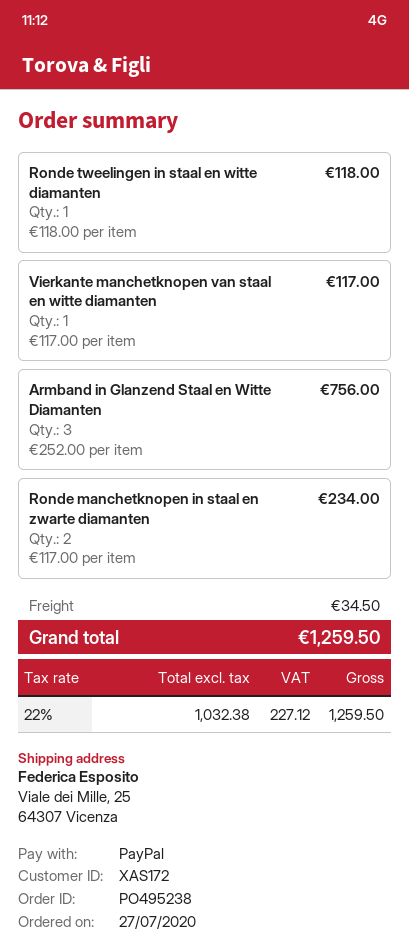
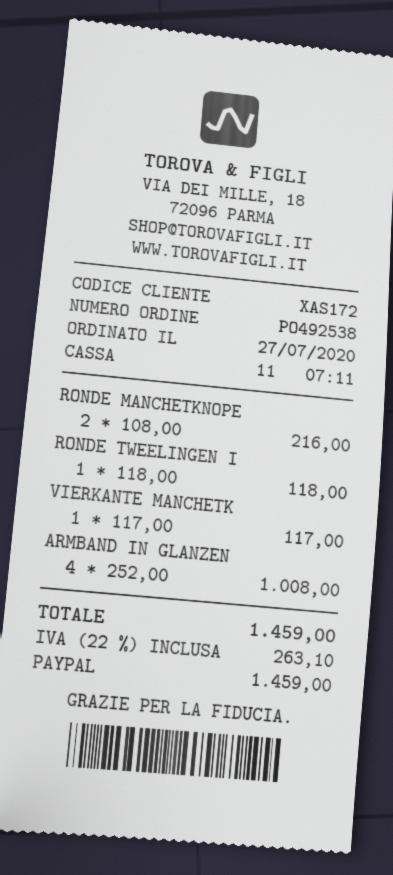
order number: PO495238 -> PO492538
Armband in Glanzend Staal en Witte Diamanten: 3 x 252.00 = 756.00 -> 4 x 252.00 = 1008.00
Ronde manchetknopen in staal en zwarte diamanten: 2 x 117.00 = 234.00 -> 2 x 108.00 = 216.00
shipping: 34.50 -> none
tax: 22% = 227.12 -> 22% = 263.10
total: 1259.50 -> 1459.00

